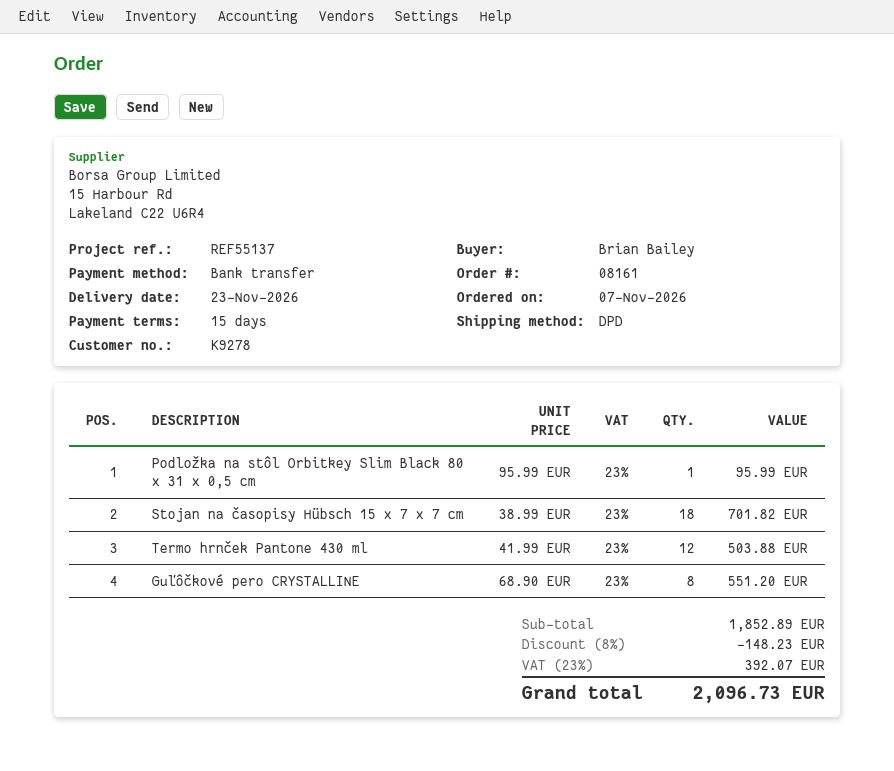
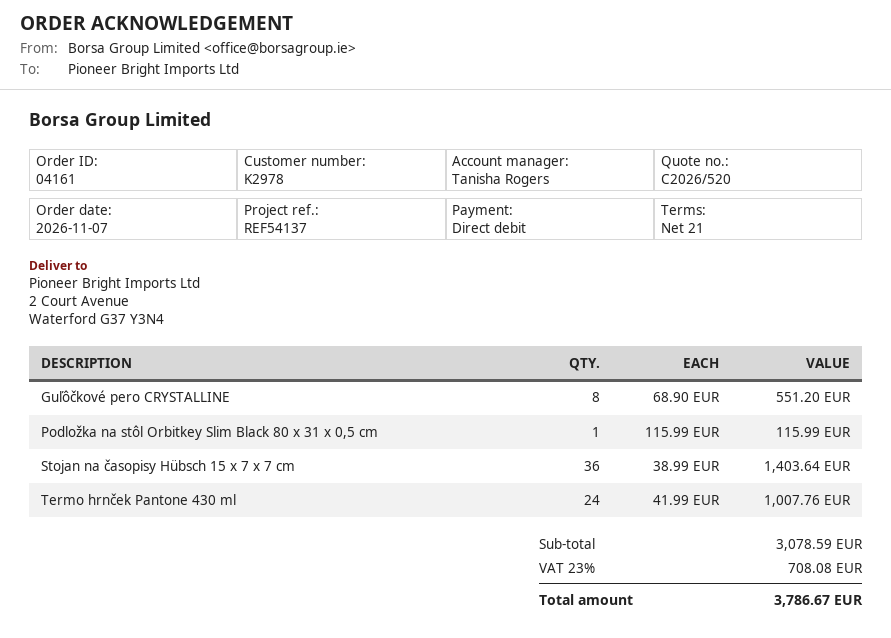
order number: 08161 -> 04161
payment terms: 15 days -> 21 days
customer number: K9278 -> K2978
reference: REF55137 -> REF54137
payment method: bank transfer -> direct debit
Podložka na stôl Orbitkey Slim Black 80 x 31 x 0,5 cm: 1 x 95.99 = 95.99 -> 1 x 115.99 = 115.99
Stojan na časopisy Hübsch 15 x 7 x 7 cm: 18 x 38.99 = 701.82 -> 36 x 38.99 = 1403.64
Termo hrnček Pantone 430 ml: 12 x 41.99 = 503.88 -> 24 x 41.99 = 1007.76
subtotal: 1852.89 -> 3078.59
discount: 8% = 148.23 -> none
tax: 23% = 392.07 -> 23% = 708.08
total: 2096.73 -> 3786.67

